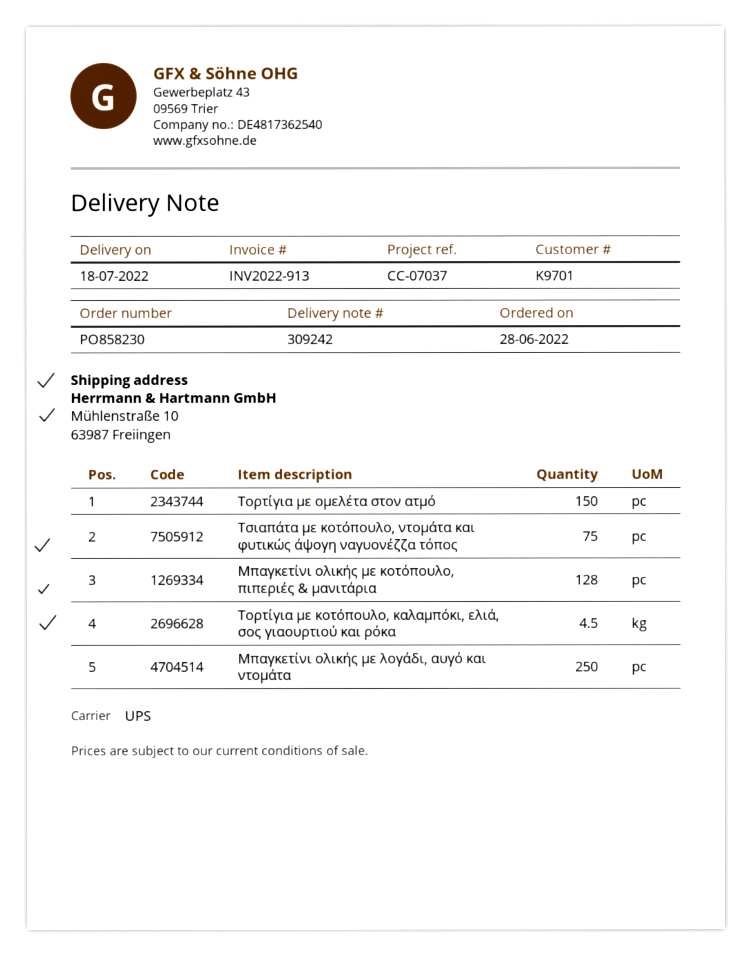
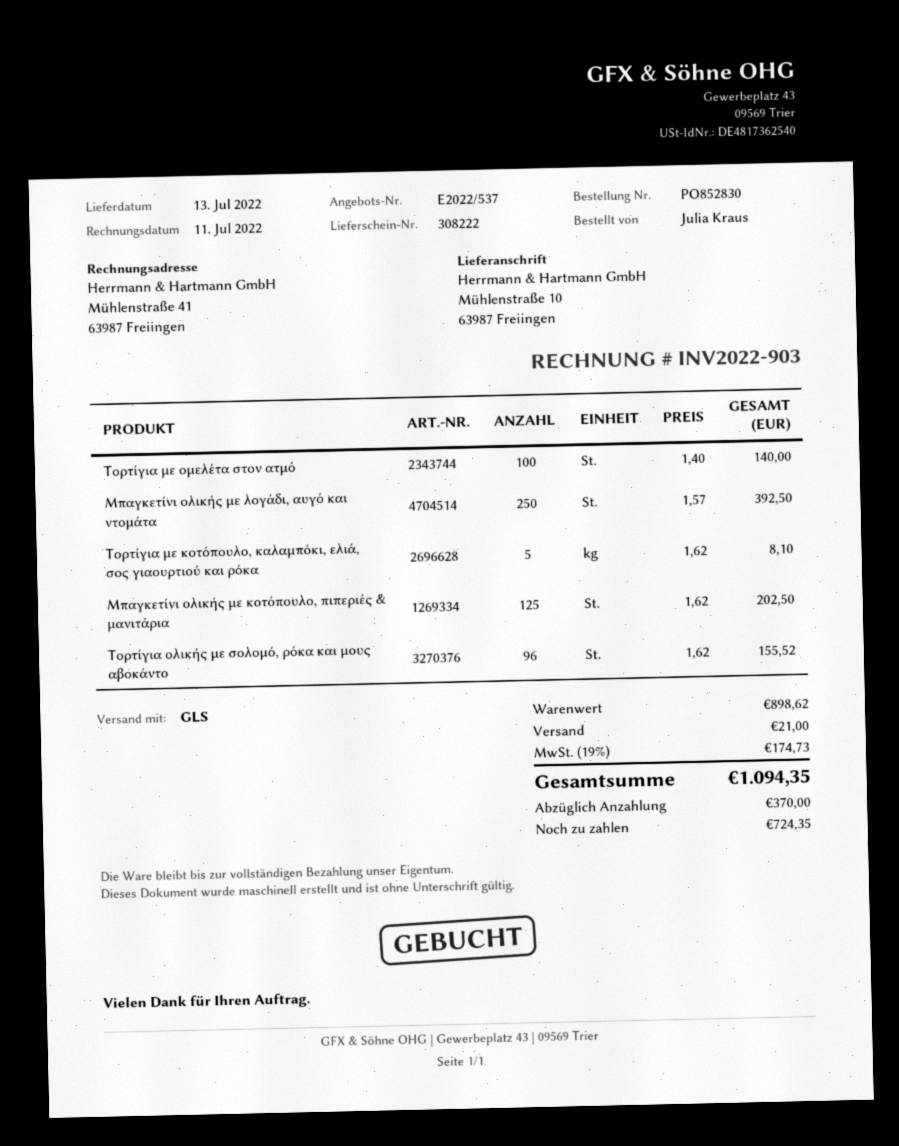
order number: PO858230 -> PO852830
delivery note number: 309242 -> 308222
delivery date: 2022-07-18 -> 2022-07-13
invoice number: INV2022-913 -> INV2022-903
shipping method: UPS -> GLS
Τορτίγια με ομελέτα στον ατμό: 150 -> 100
Τσιαπάτα με κοτόπουλο, ντομάτα και φυτικώς άψογη ναγυονέζζα τόπος: 75 -> none
Μπαγκετίνι ολικής με κοτόπουλο, πιπεριές & μανιτάρια: 128 -> 125
Τορτίγια με κοτόπουλο, καλαμπόκι, ελιά, σος γιαουρτιού και ρόκα: 4.5 -> 5
Τορτίγια ολικής με σολομό, ρόκα και μους αβοκάντο: none -> 96

